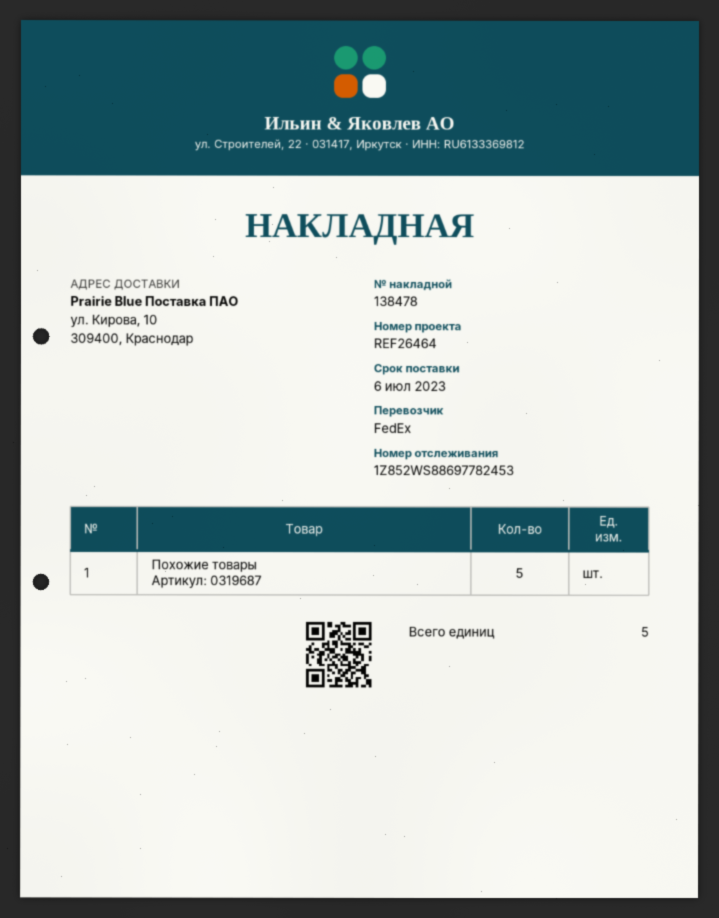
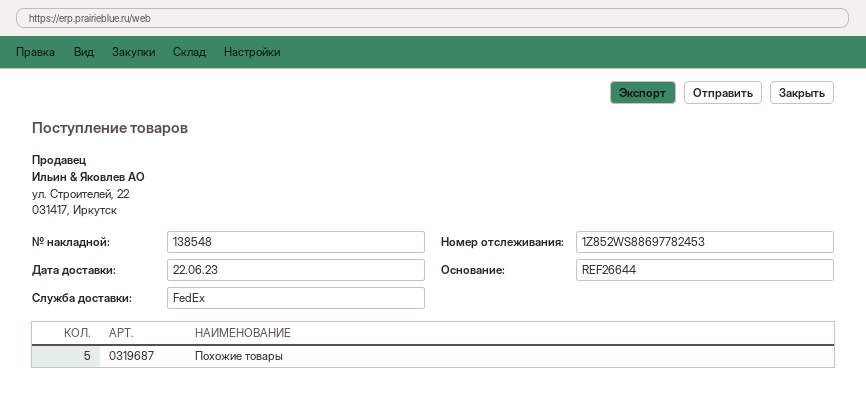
delivery note number: 138478 -> 138548
delivery date: 2023-07-06 -> 2023-06-22
reference: REF26464 -> REF26644

